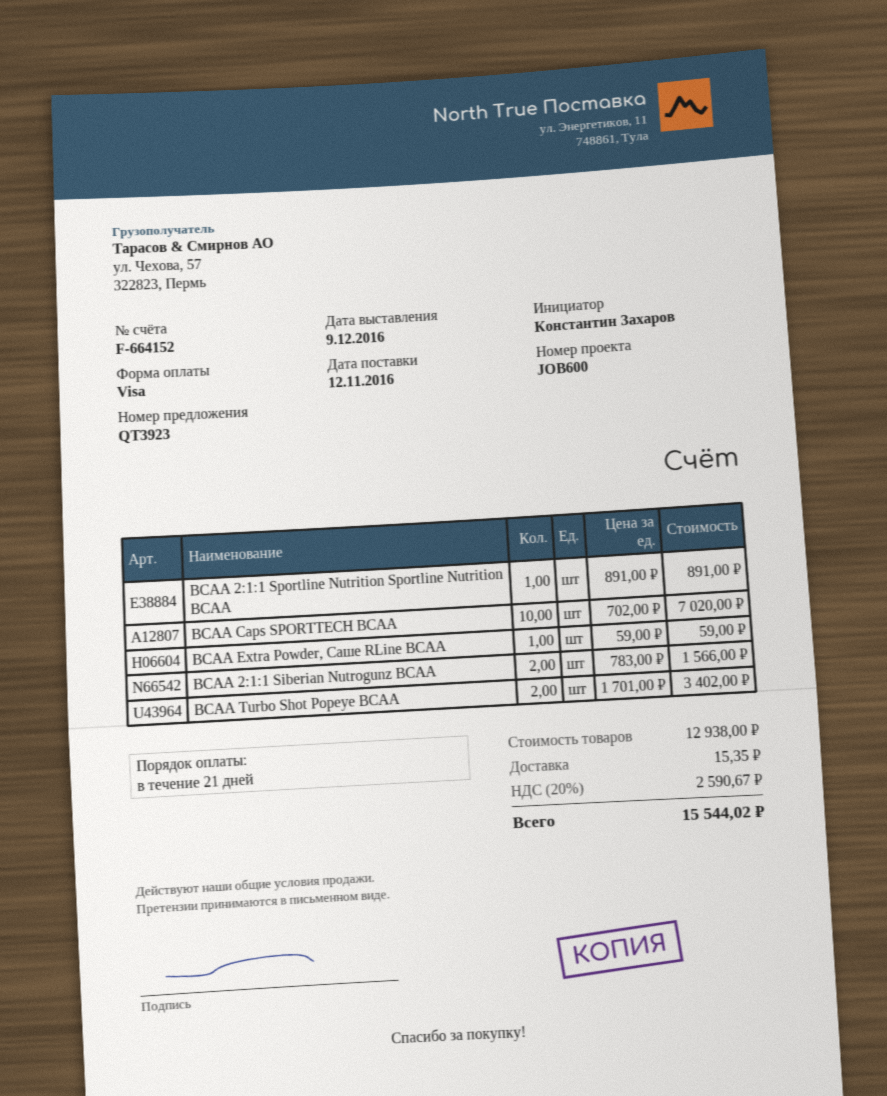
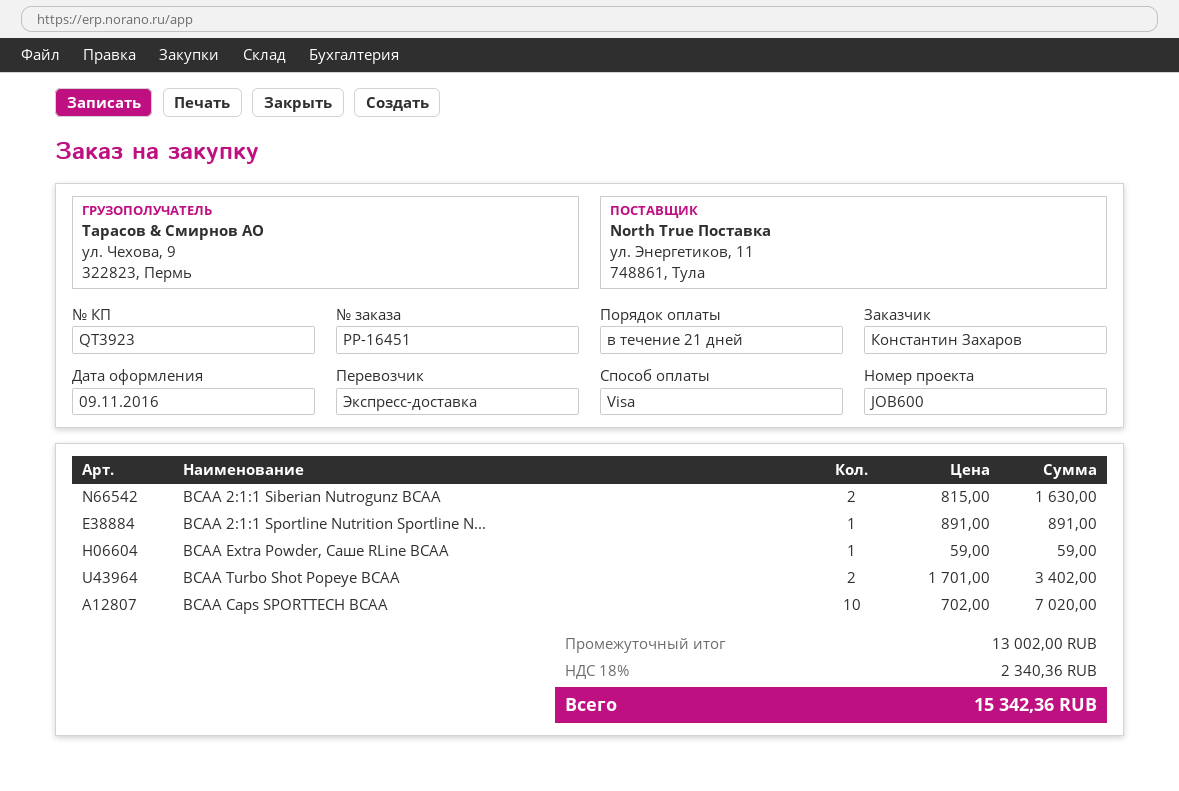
ship to: ул. Чехова, 57, 322823, Пермь -> ул. Чехова, 9, 322823, Пермь
BCAA 2:1:1 Siberian Nutrogunz BCAA: 2 x 783.00 = 1566.00 -> 2 x 815.00 = 1630.00
subtotal: 12938.00 -> 13002.00
shipping: 15.35 -> none
tax: 20% = 2590.67 -> 18% = 2340.36
total: 15544.02 -> 15342.36

